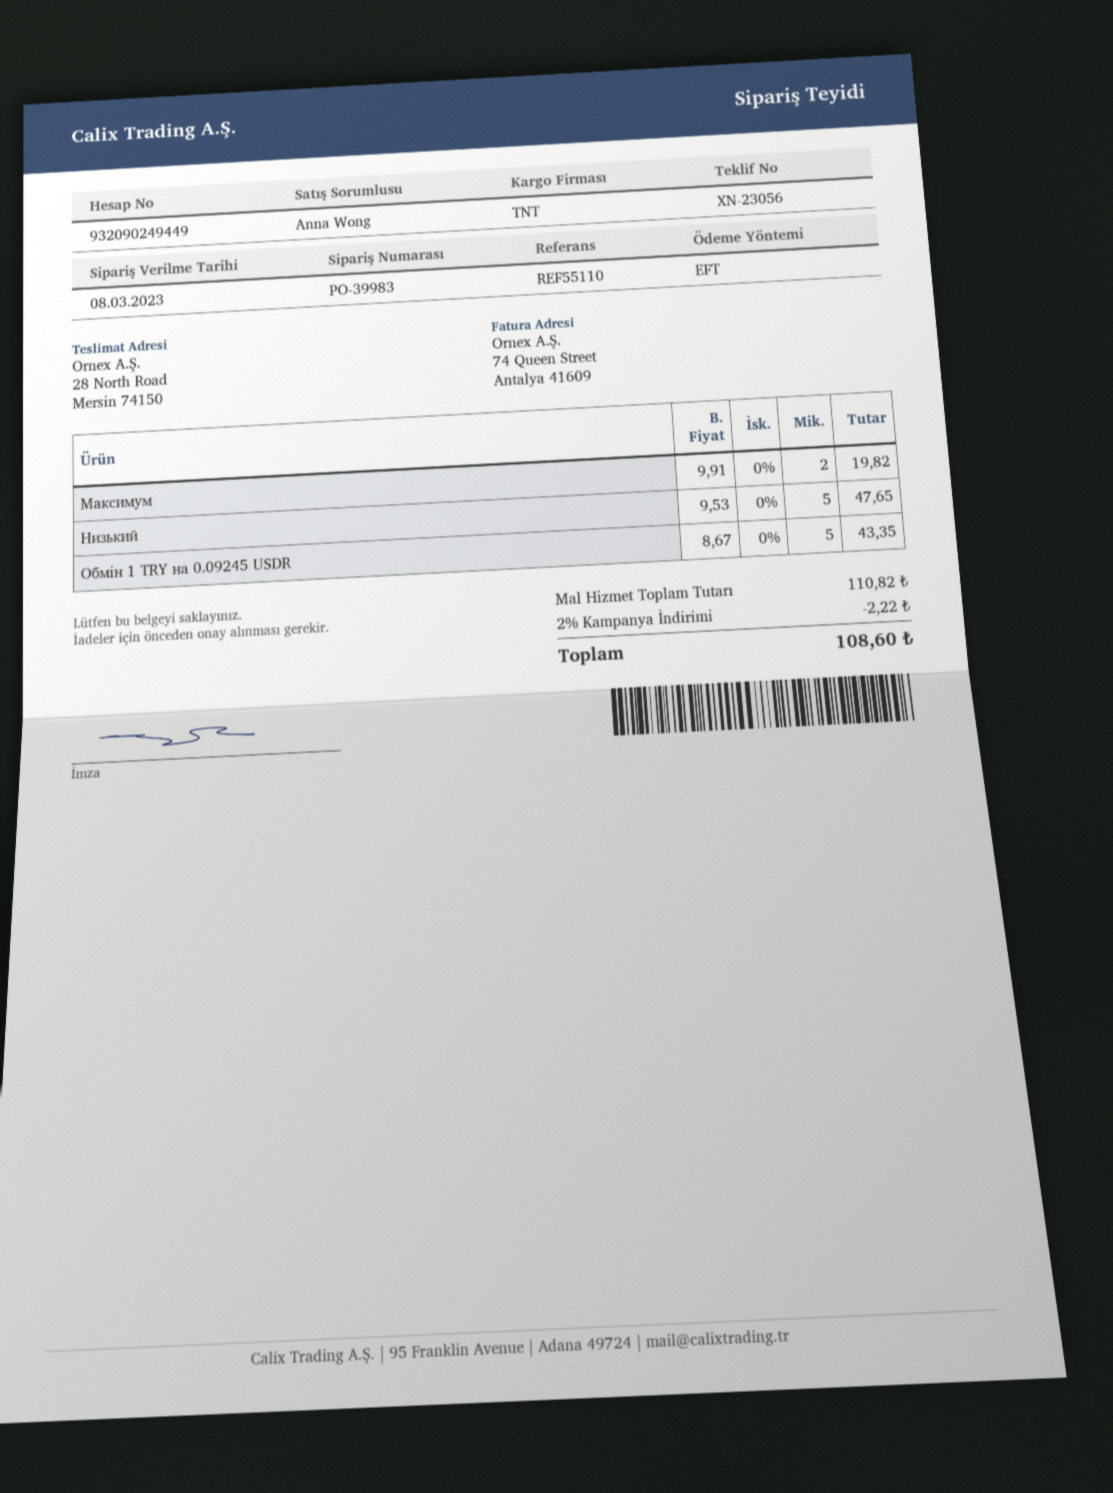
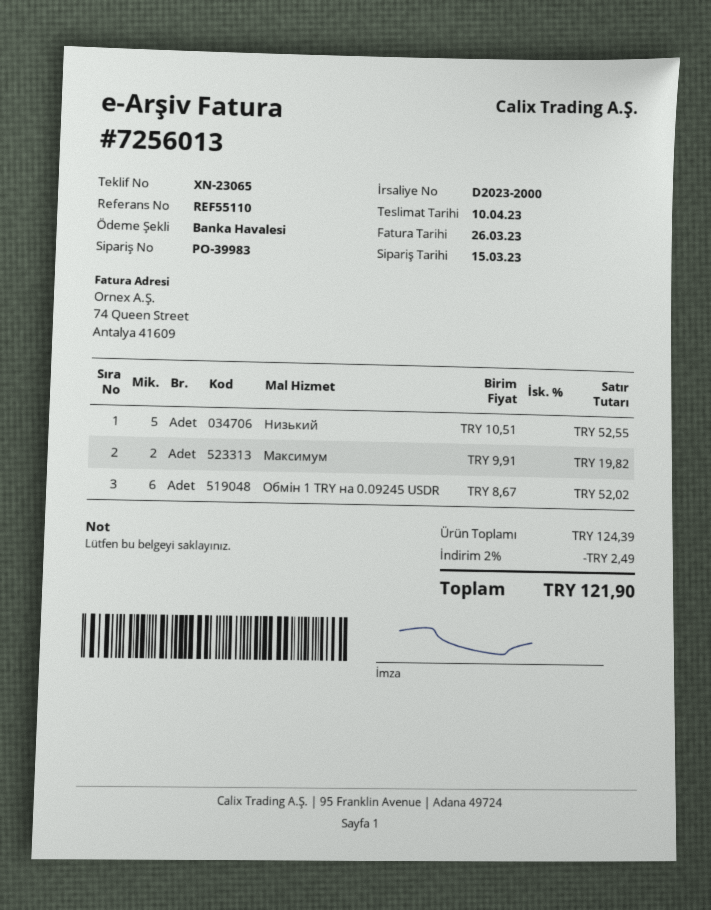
quote number: XN-23056 -> XN-23065
order date: 2023-03-08 -> 2023-03-15
Низький: 5 x 9.53 = 47.65 -> 5 x 10.51 = 52.55
Обмін 1 TRY на 0.09245 USDR: 5 x 8.67 = 43.35 -> 6 x 8.67 = 52.02
subtotal: 110.82 -> 124.39
discount: 2% = 2.22 -> 2% = 2.49
total: 108.60 -> 121.90

